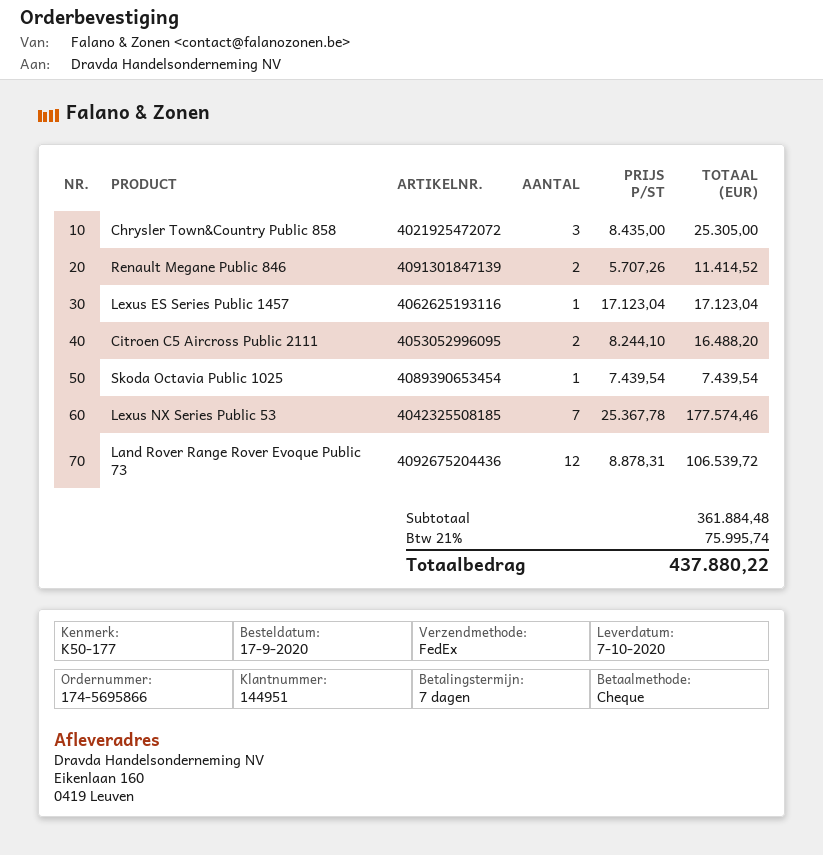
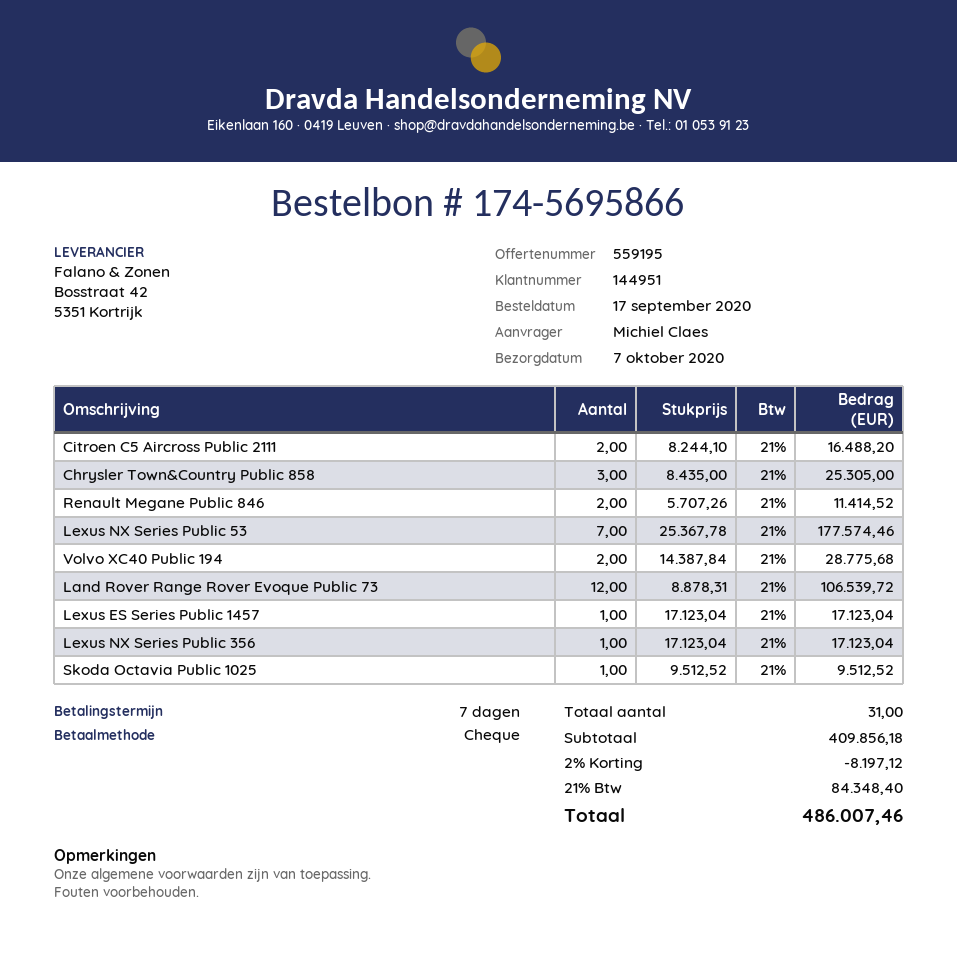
Skoda Octavia Public 1025: 1 x 7439.54 = 7439.54 -> 1 x 9512.52 = 9512.52
Volvo XC40 Public 194: none -> 2 x 14387.84 = 28775.68
Lexus NX Series Public 356: none -> 1 x 17123.04 = 17123.04
subtotal: 361884.48 -> 409856.18
discount: none -> 2% = 8197.12
tax: 21% = 75995.74 -> 21% = 84348.40
total: 437880.22 -> 486007.46

